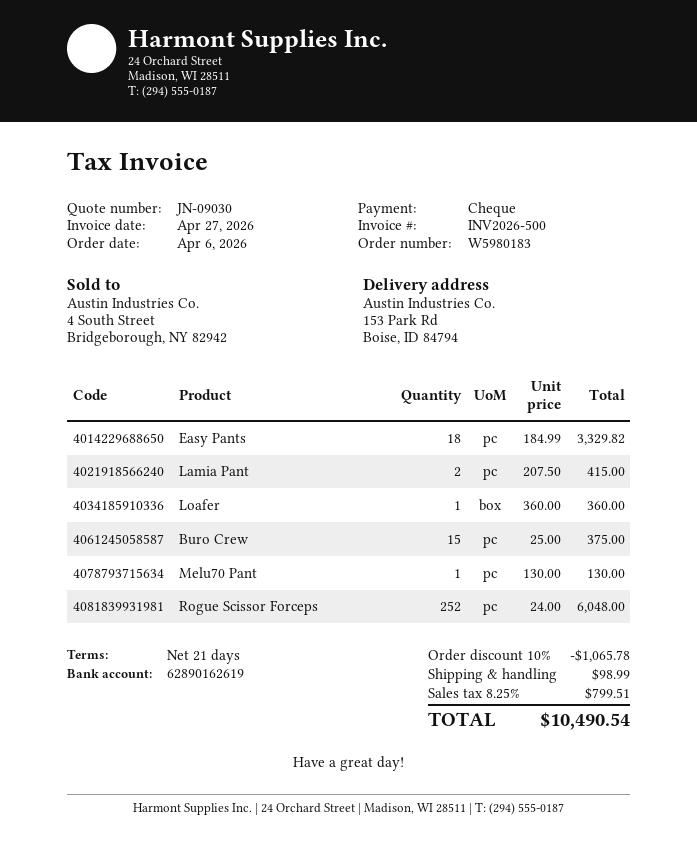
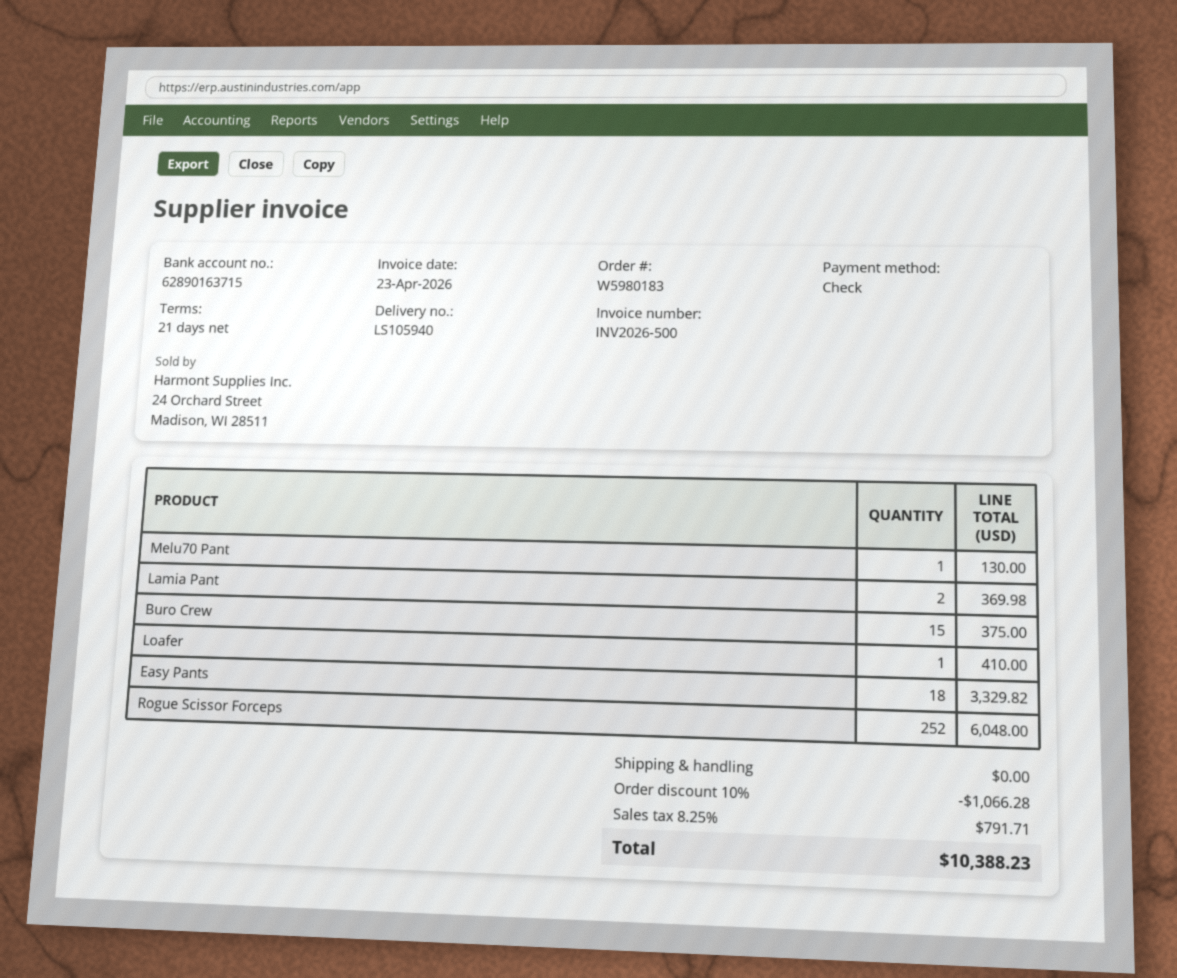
invoice date: 2026-04-27 -> 2026-04-23
bank account: 62890162619 -> 62890163715
Lamia Pant: 2 for 415.00 -> 2 for 369.98
Loafer: 1 for 360.00 -> 1 for 410.00
discount: 10% = 1065.78 -> 10% = 1066.28
shipping: 98.99 -> 0.00
tax: 8.25% = 799.51 -> 8.25% = 791.71
total: 10490.54 -> 10388.23

